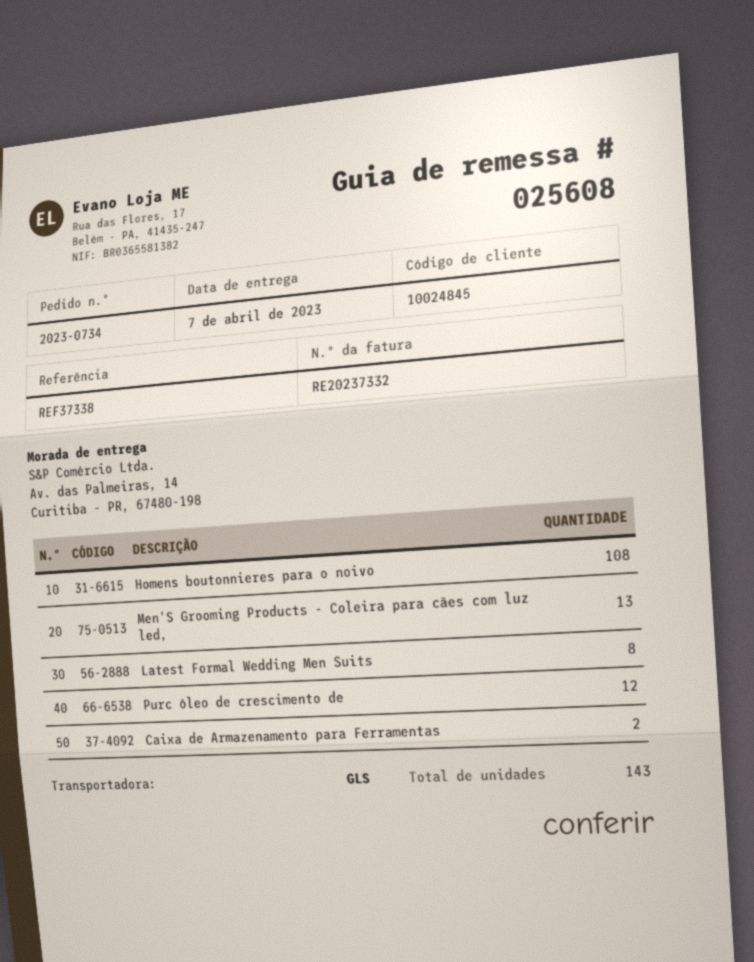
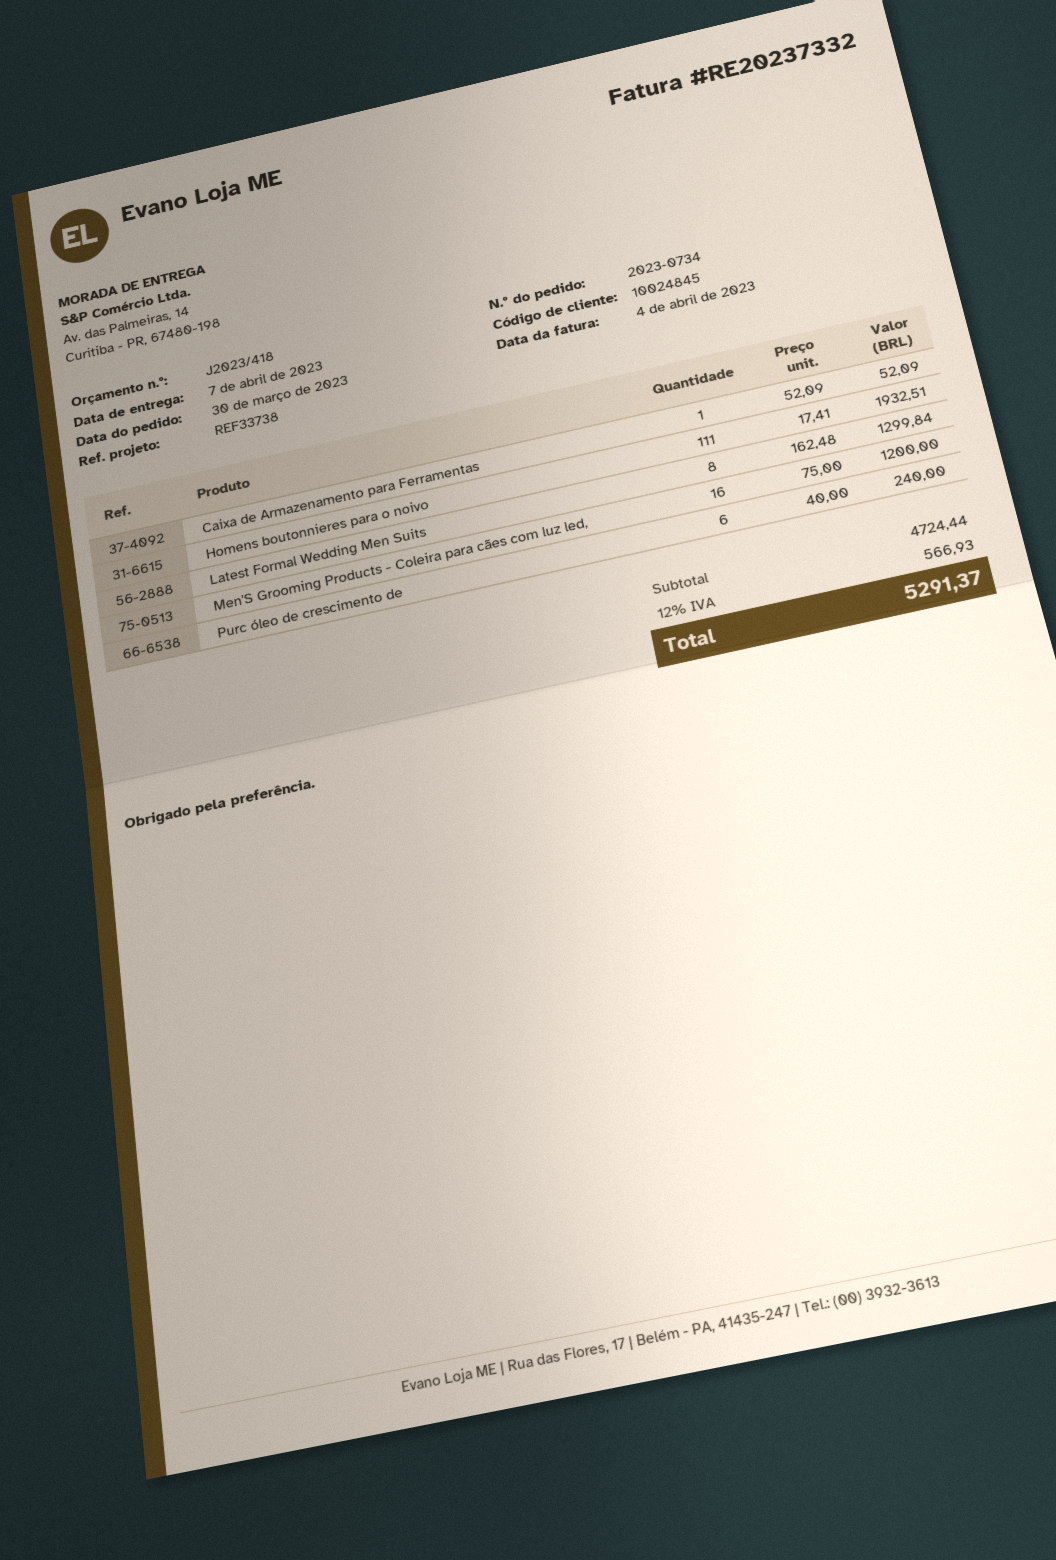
reference: REF37338 -> REF33738
Homens boutonnieres para o noivo: 108 -> 111
Men'S Grooming Products - Coleira para cães com luz led,: 13 -> 16
Purc óleo de crescimento de: 12 -> 6
Caixa de Armazenamento para Ferramentas: 2 -> 1

